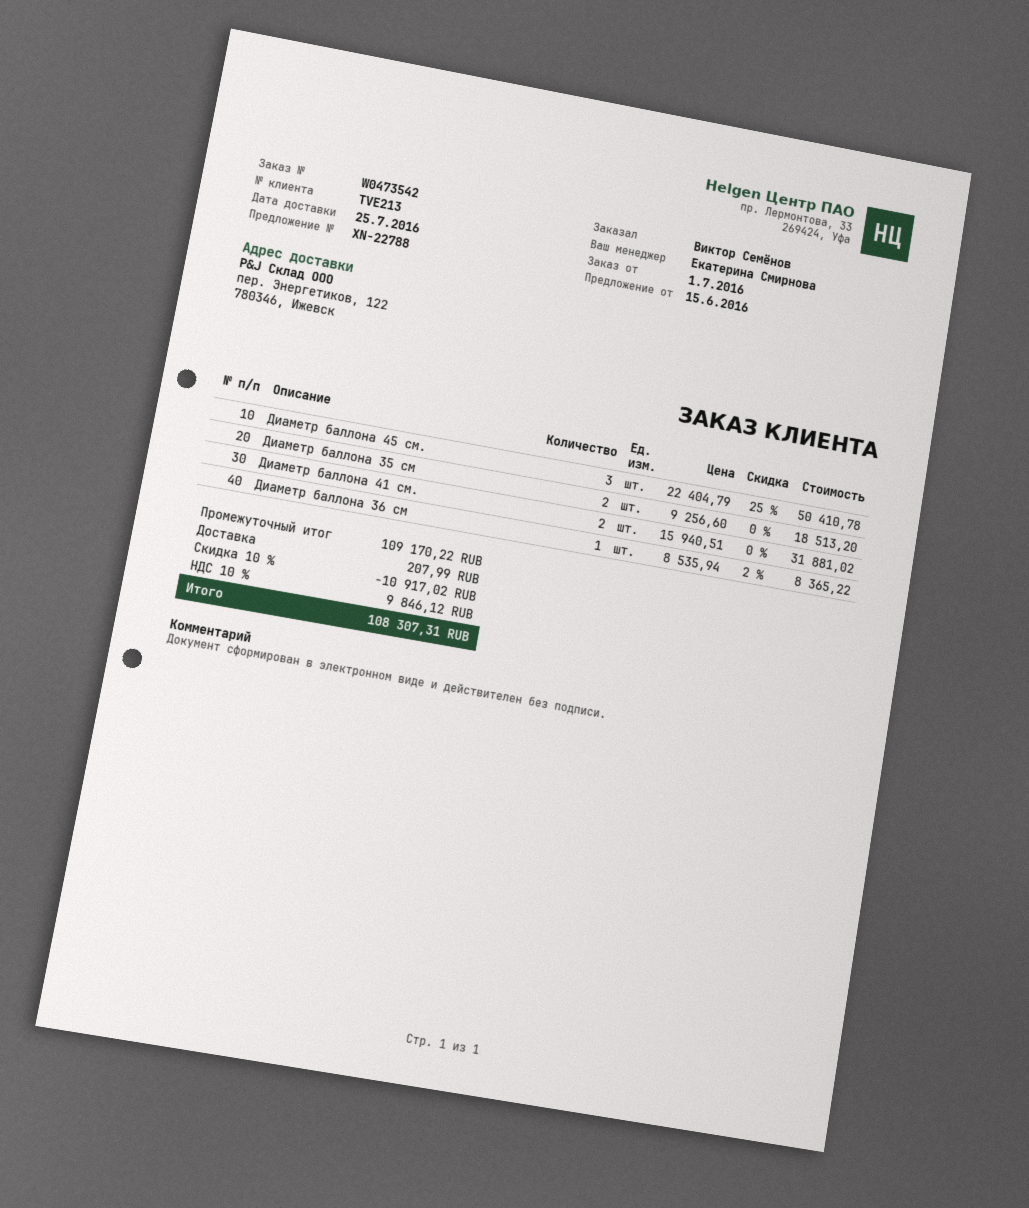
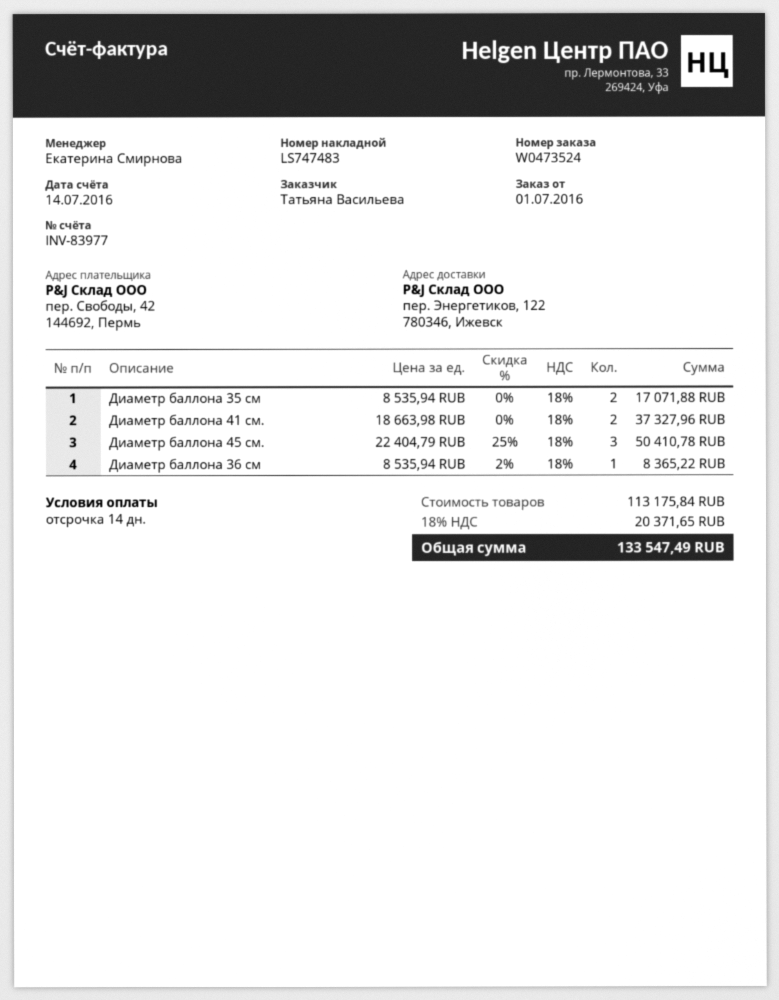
order number: W0473542 -> W0473524
ordered by: Виктор Семёнов -> Татьяна Васильева
Диаметр баллона 35 см: 2 x 9256.60 = 18513.20 -> 2 x 8535.94 = 17071.88
Диаметр баллона 41 см.: 2 x 15940.51 = 31881.02 -> 2 x 18663.98 = 37327.96
subtotal: 109170.22 -> 113175.84
discount: 10% = 10917.02 -> none
shipping: 207.99 -> none
tax: 10% = 9846.12 -> 18% = 20371.65
total: 108307.31 -> 133547.49

